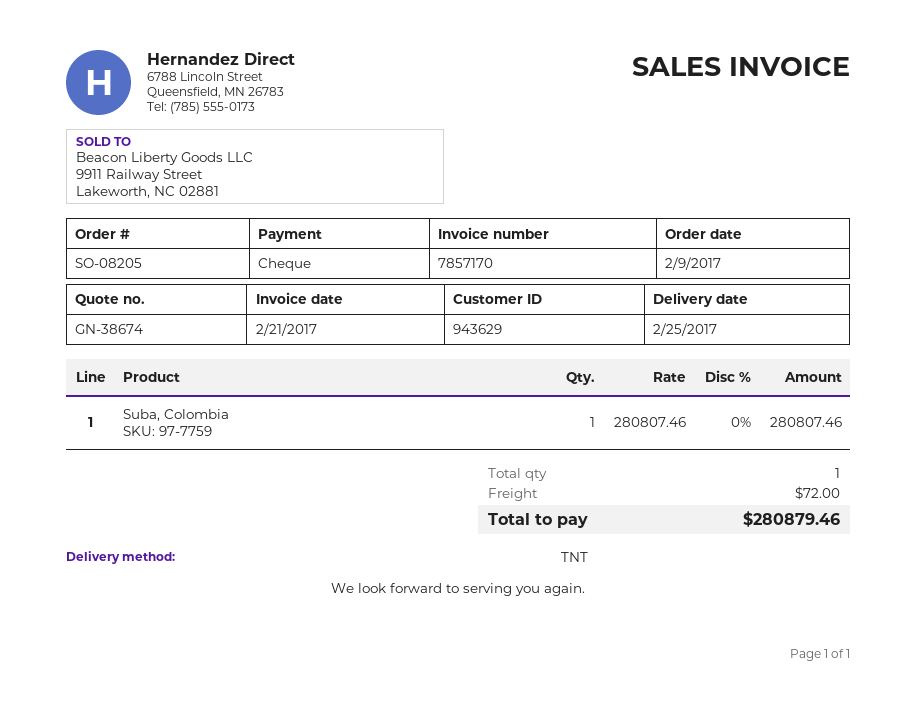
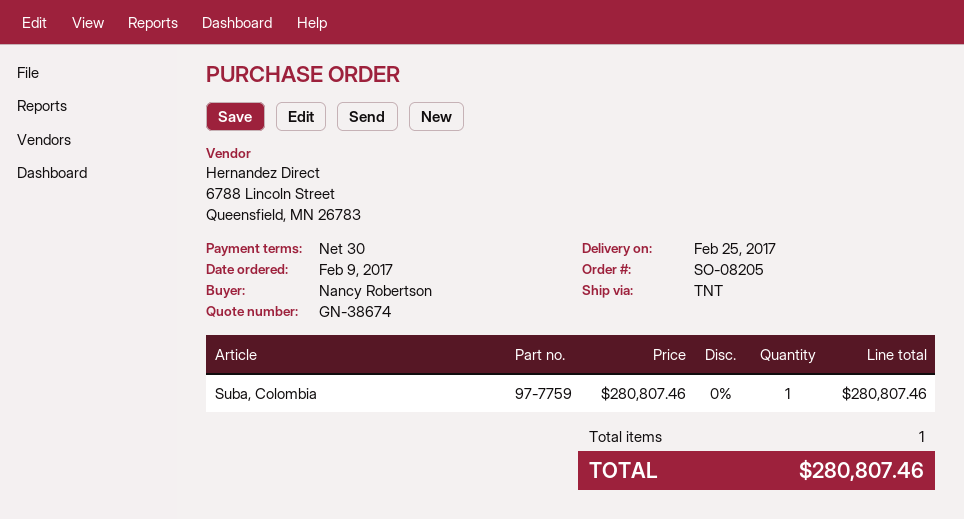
shipping: 72.00 -> none
total: 280879.46 -> 280807.46

